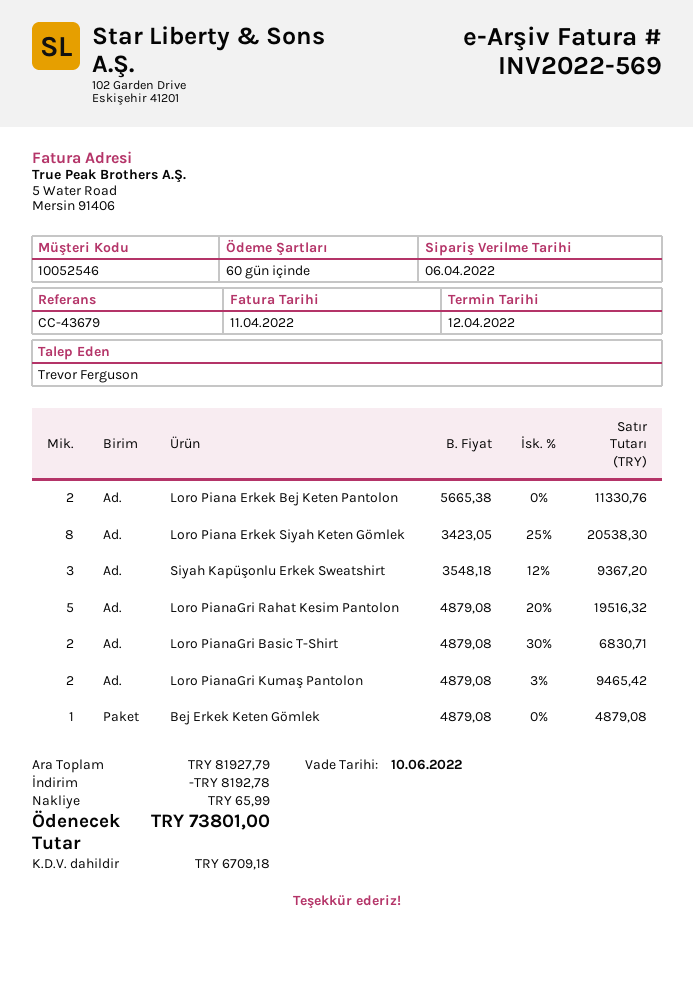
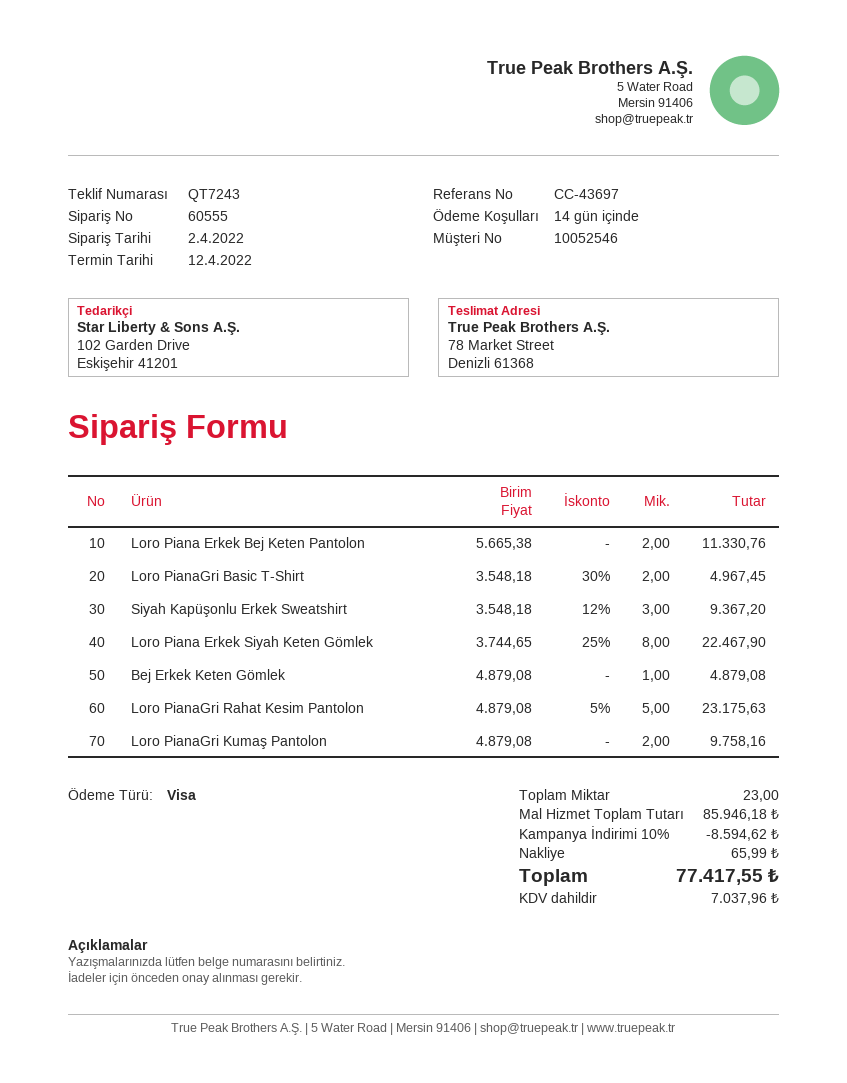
order date: 2022-04-06 -> 2022-04-02
payment terms: 60 days -> 14 days
reference: CC-43679 -> CC-43697
Loro Piana Erkek Siyah Keten Gömlek: 8 x 3423.05 - 25% = 20538.30 -> 8 x 3744.65 - 25% = 22467.90
Loro PianaGri Rahat Kesim Pantolon: 5 x 4879.08 - 20% = 19516.32 -> 5 x 4879.08 - 5% = 23175.63
Loro PianaGri Basic T-Shirt: 2 x 4879.08 - 30% = 6830.71 -> 2 x 3548.18 - 30% = 4967.45
Loro PianaGri Kumaş Pantolon: 2 x 4879.08 - 3% = 9465.42 -> 2 x 4879.08 = 9758.16
subtotal: 81927.79 -> 85946.18
discount: 8192.78 -> 8594.62
tax: 6709.18 -> 7037.96
total: 73801.00 -> 77417.55

